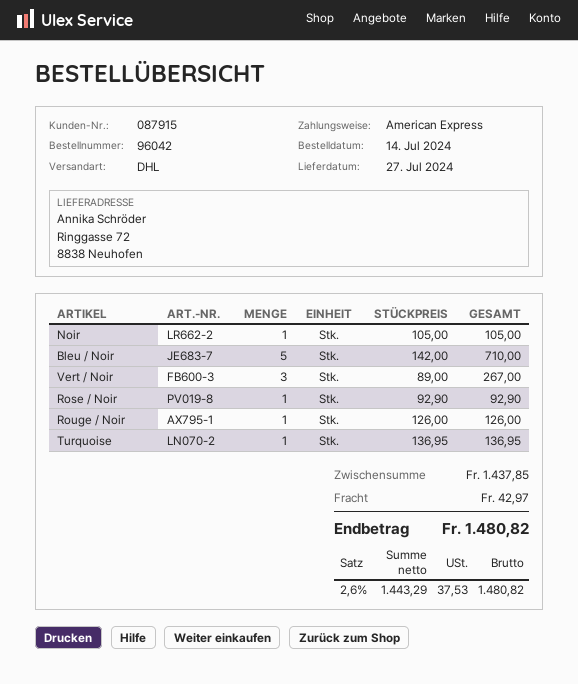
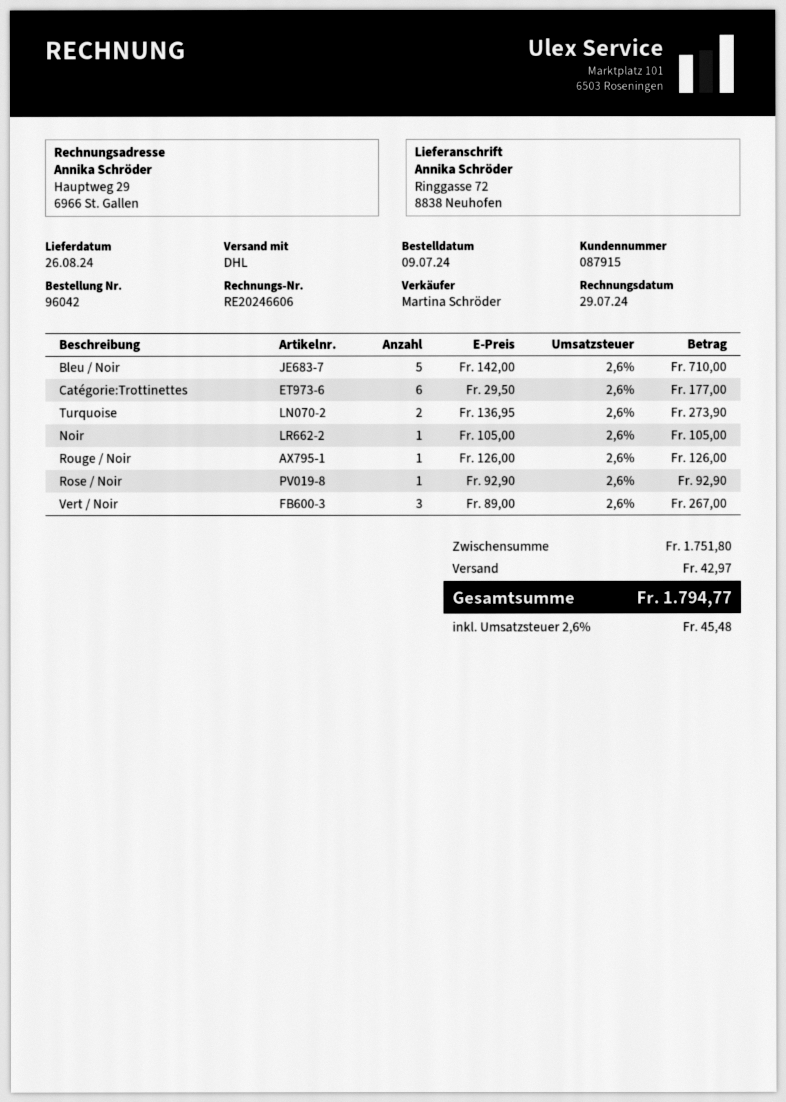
order date: 2024-07-14 -> 2024-07-09
delivery date: 2024-07-27 -> 2024-08-26
Turquoise: 1 x 136.95 = 136.95 -> 2 x 136.95 = 273.90
Catégorie:Trottinettes: none -> 6 x 29.50 = 177.00
subtotal: 1437.85 -> 1751.80
tax: 2.6% = 37.53 -> 2.6% = 45.48
total: 1480.82 -> 1794.77

